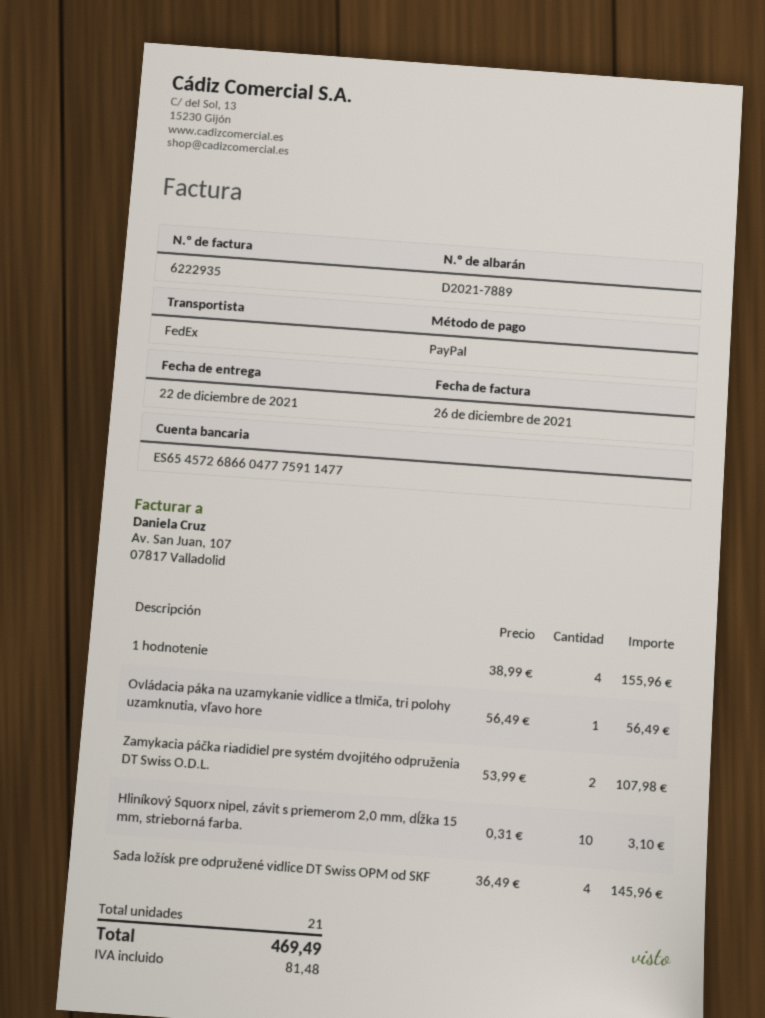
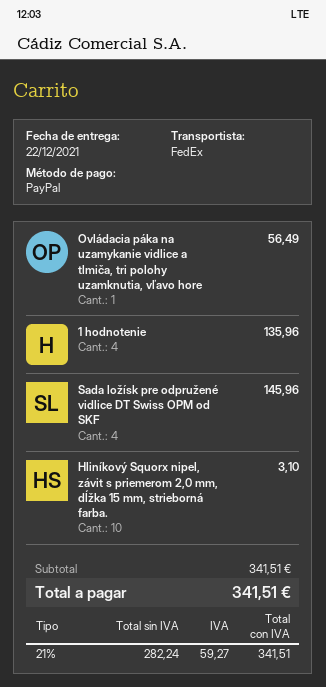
1 hodnotenie: 4 for 155.96 -> 4 for 135.96
Zamykacia páčka riadidiel pre systém dvojitého odpruženia DT Swiss O.D.L.: 2 for 107.98 -> none
tax: 81.48 -> 59.27
total: 469.49 -> 341.51

